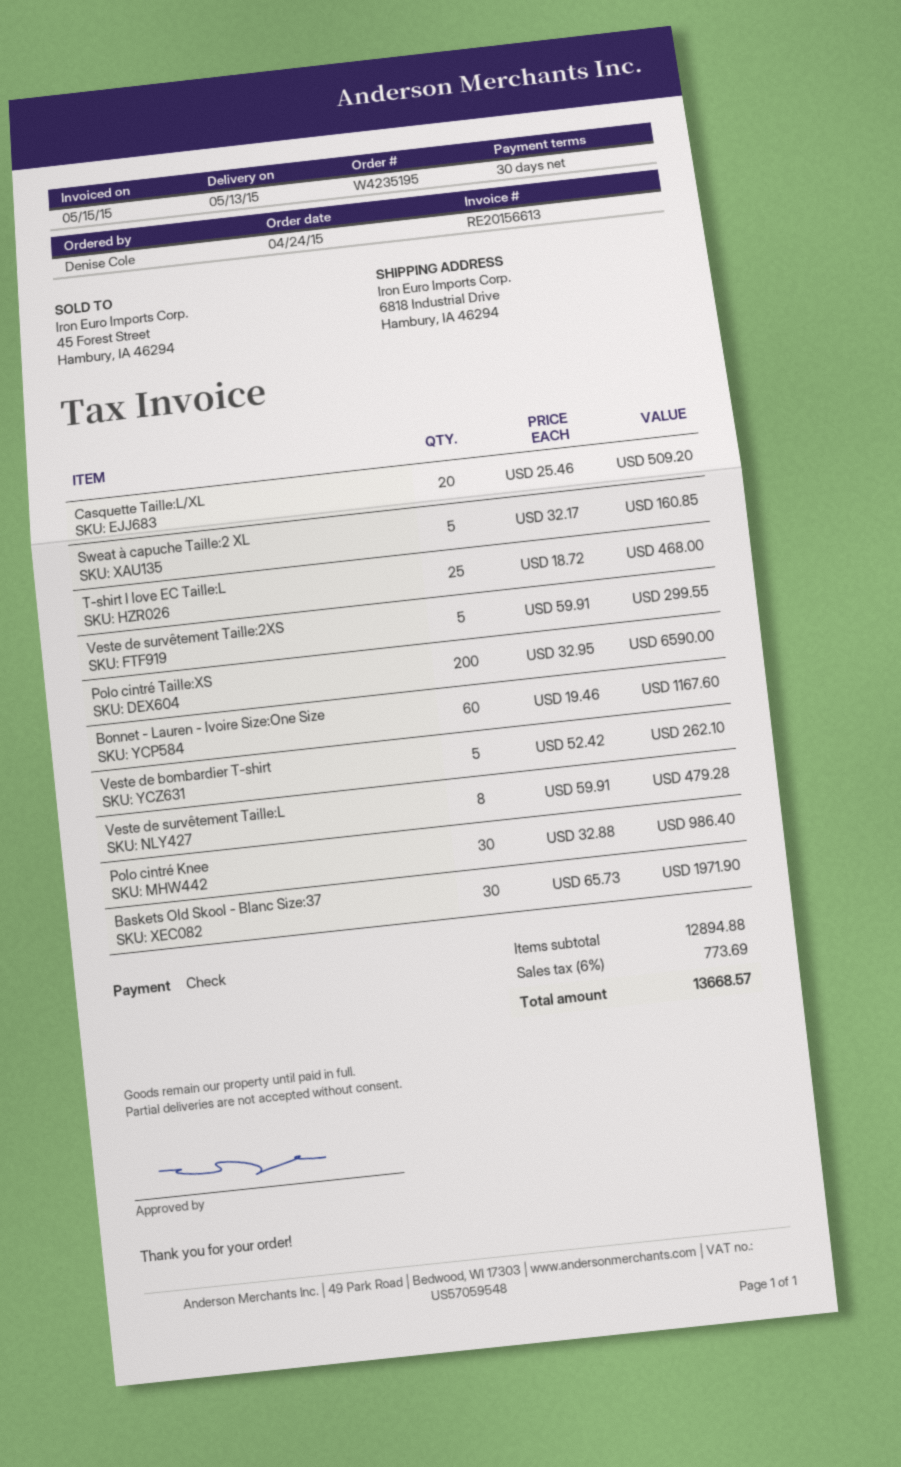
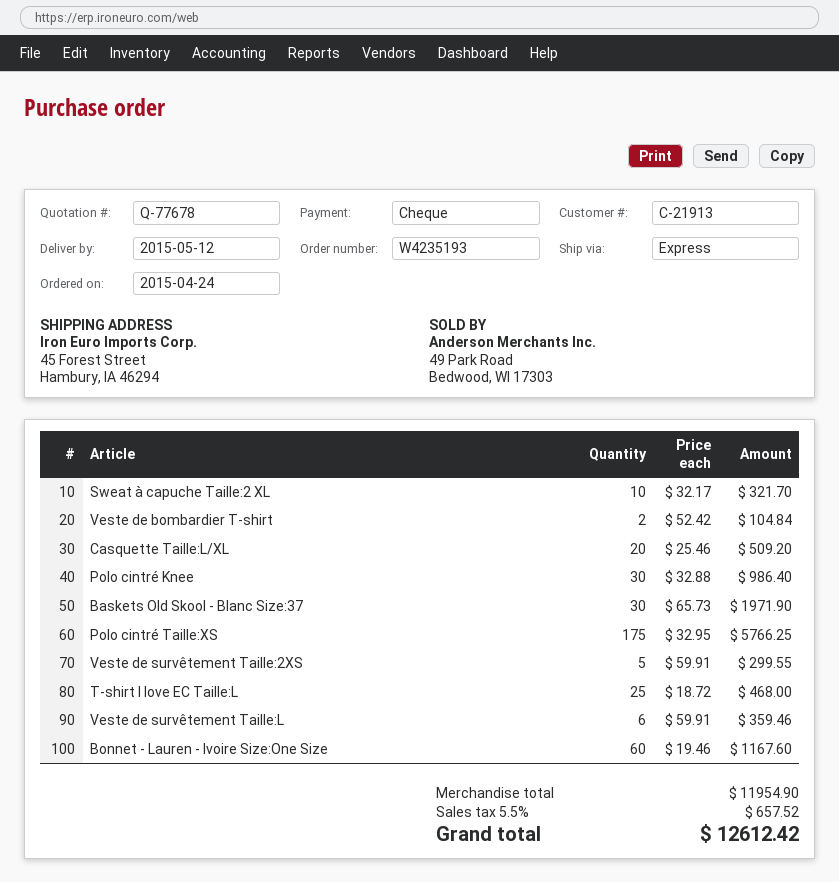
order number: W4235195 -> W4235193
delivery date: 2015-05-13 -> 2015-05-12
ship to: 6818 Industrial Drive, Hambury, IA 46294 -> 45 Forest Street, Hambury, IA 46294
Sweat à capuche Taille:2 XL: 5 x 32.17 = 160.85 -> 10 x 32.17 = 321.70
Polo cintré Taille:XS: 200 x 32.95 = 6590.00 -> 175 x 32.95 = 5766.25
Veste de bombardier T-shirt: 5 x 52.42 = 262.10 -> 2 x 52.42 = 104.84
Veste de survêtement Taille:L: 8 x 59.91 = 479.28 -> 6 x 59.91 = 359.46
subtotal: 12894.88 -> 11954.90
tax: 6% = 773.69 -> 5.5% = 657.52
total: 13668.57 -> 12612.42

